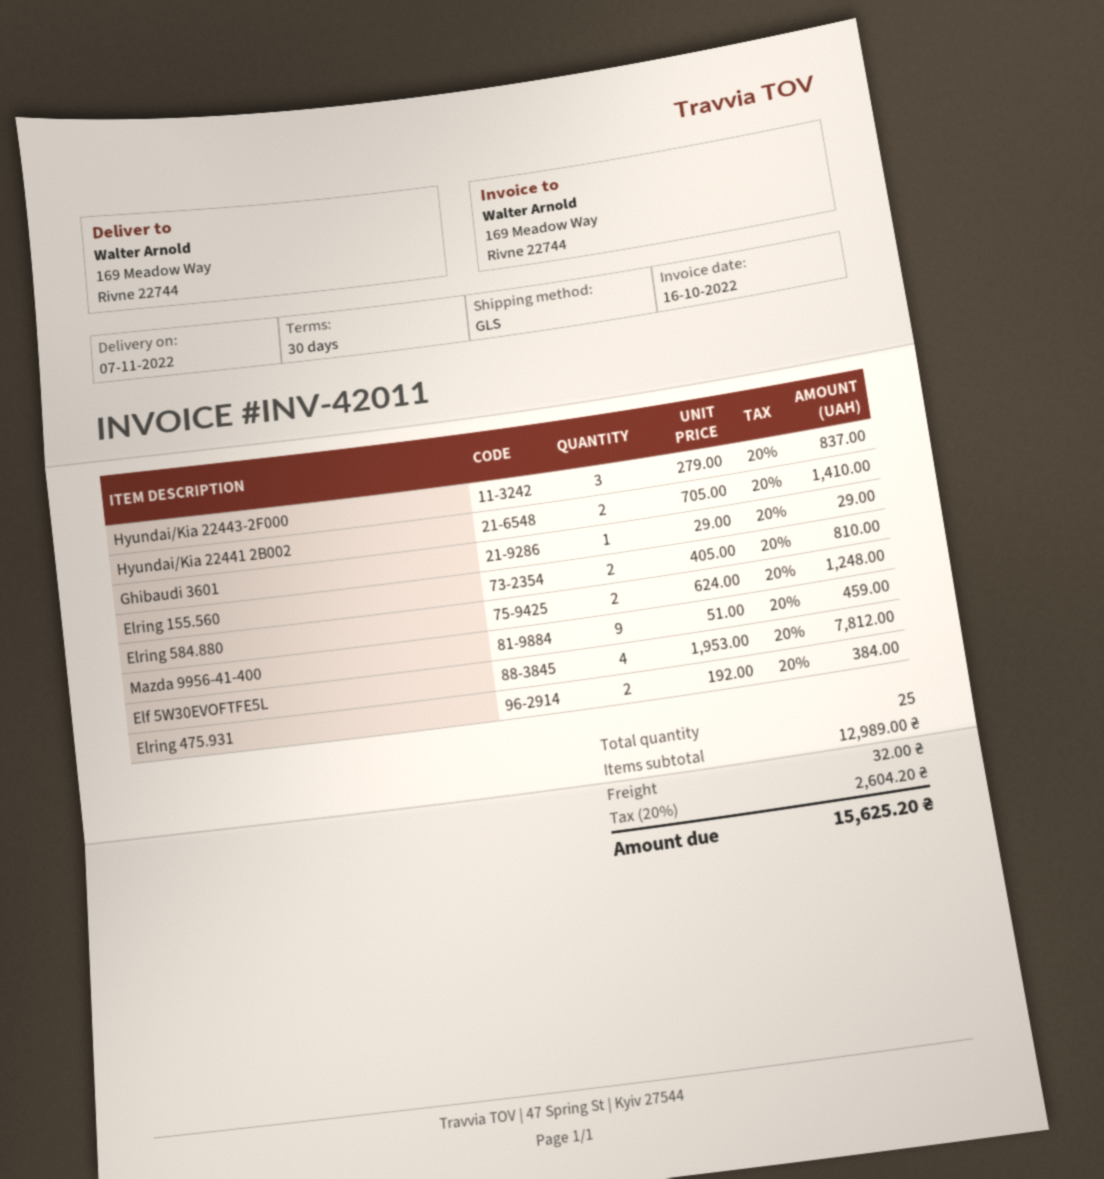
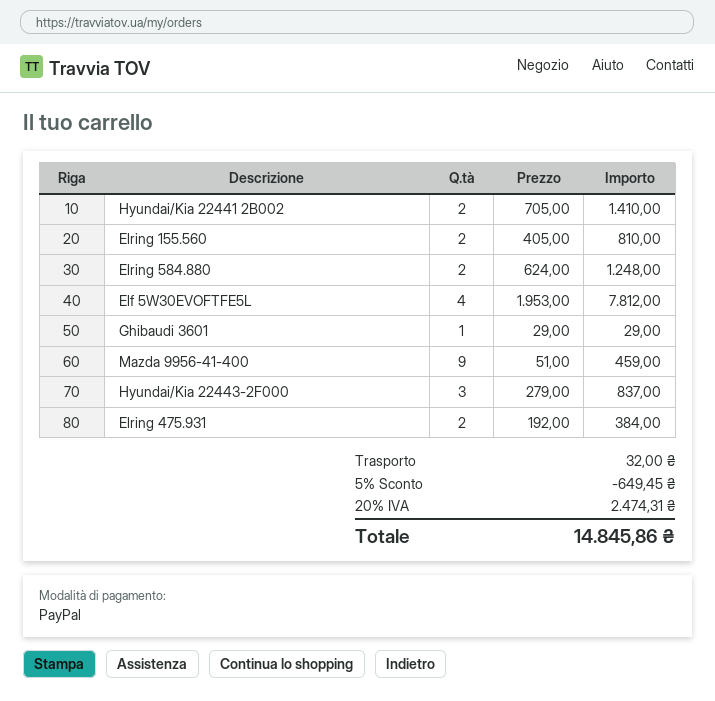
discount: none -> 5% = 649.45
tax: 20% = 2604.20 -> 20% = 2474.31
total: 15625.20 -> 14845.86

